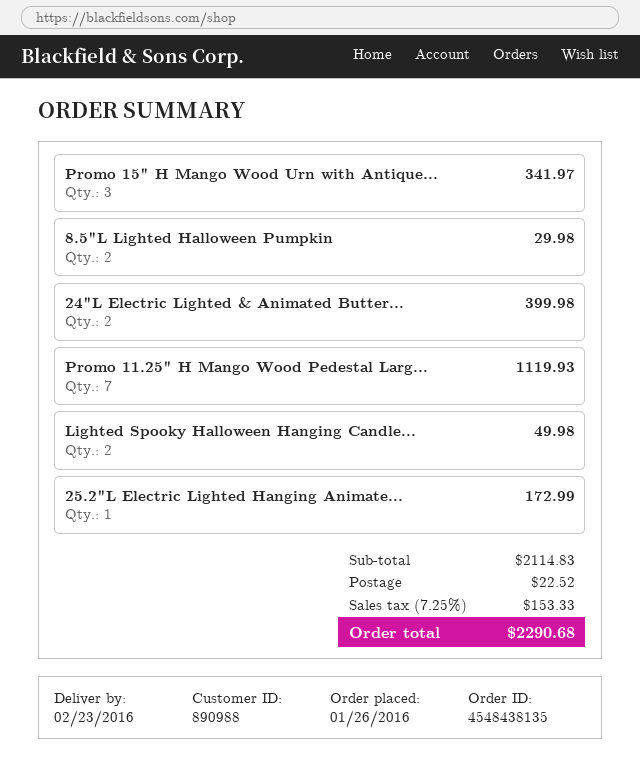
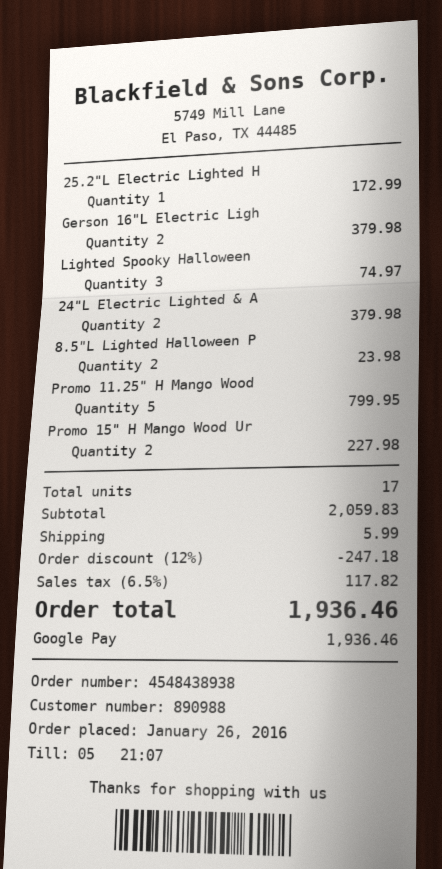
order number: 4548438135 -> 4548438938
Promo 15" H Mango Wood Urn with Antique...: 3 for 341.97 -> 2 for 227.98
8.5"L Lighted Halloween Pumpkin: 2 for 29.98 -> 2 for 23.98
24"L Electric Lighted & Animated Butter...: 2 for 399.98 -> 2 for 379.98
Promo 11.25" H Mango Wood Pedestal Larg...: 7 for 1119.93 -> 5 for 799.95
Lighted Spooky Halloween Hanging Candle...: 2 for 49.98 -> 3 for 74.97
Gerson 16"L Electric Ligh: none -> 2 for 379.98
subtotal: 2114.83 -> 2059.83
discount: none -> 12% = 247.18
shipping: 22.52 -> 5.99
tax: 7.25% = 153.33 -> 6.5% = 117.82
total: 2290.68 -> 1936.46

